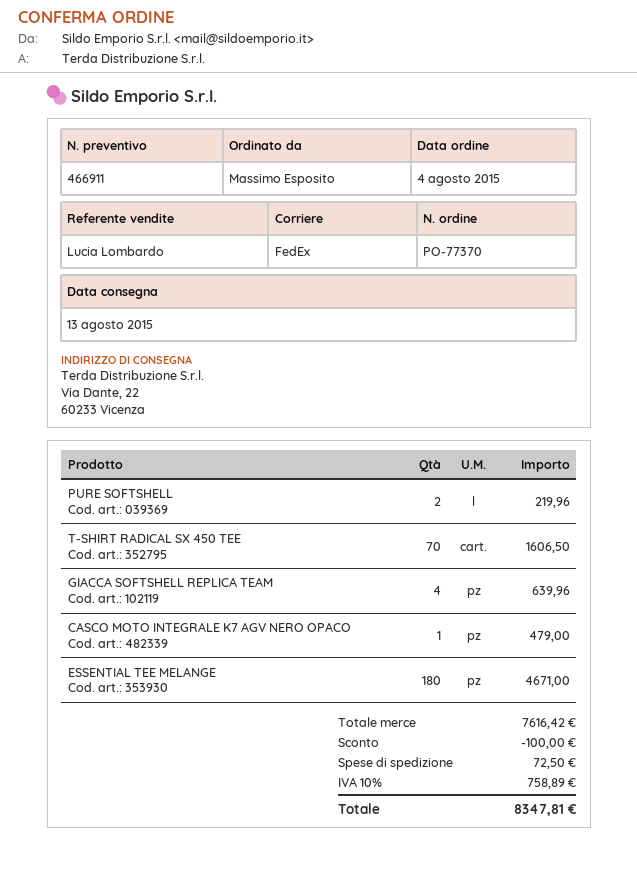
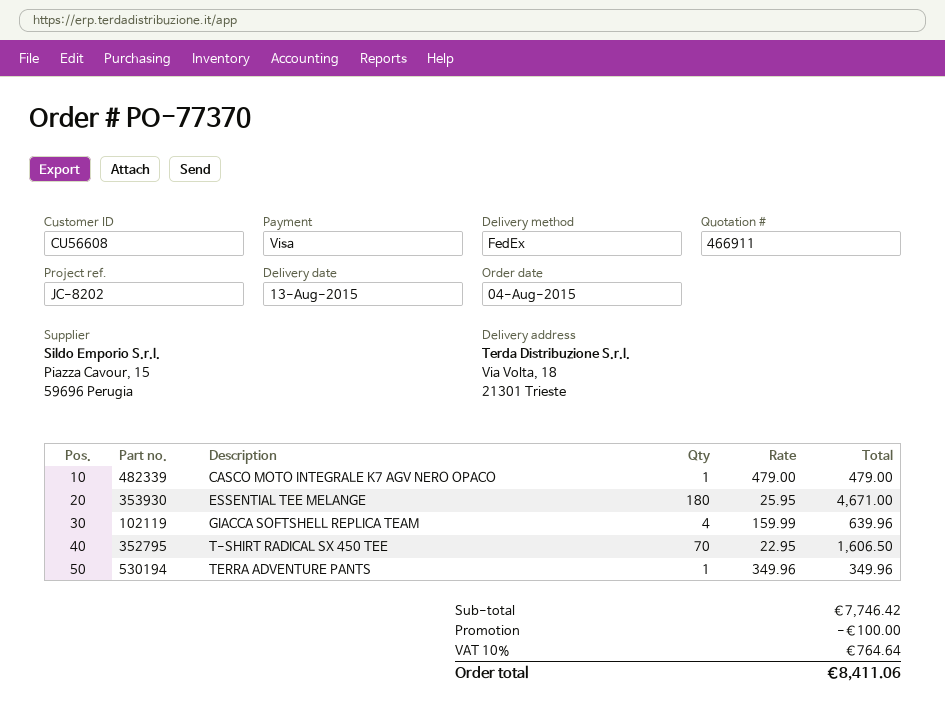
ship to: Via Dante, 22, 60233 Vicenza -> Via Volta, 18, 21301 Trieste
PURE SOFTSHELL: 2 for 219.96 -> none
TERRA ADVENTURE PANTS: none -> 1 for 349.96
subtotal: 7616.42 -> 7746.42
shipping: 72.50 -> none
tax: 10% = 758.89 -> 10% = 764.64
total: 8347.81 -> 8411.06

